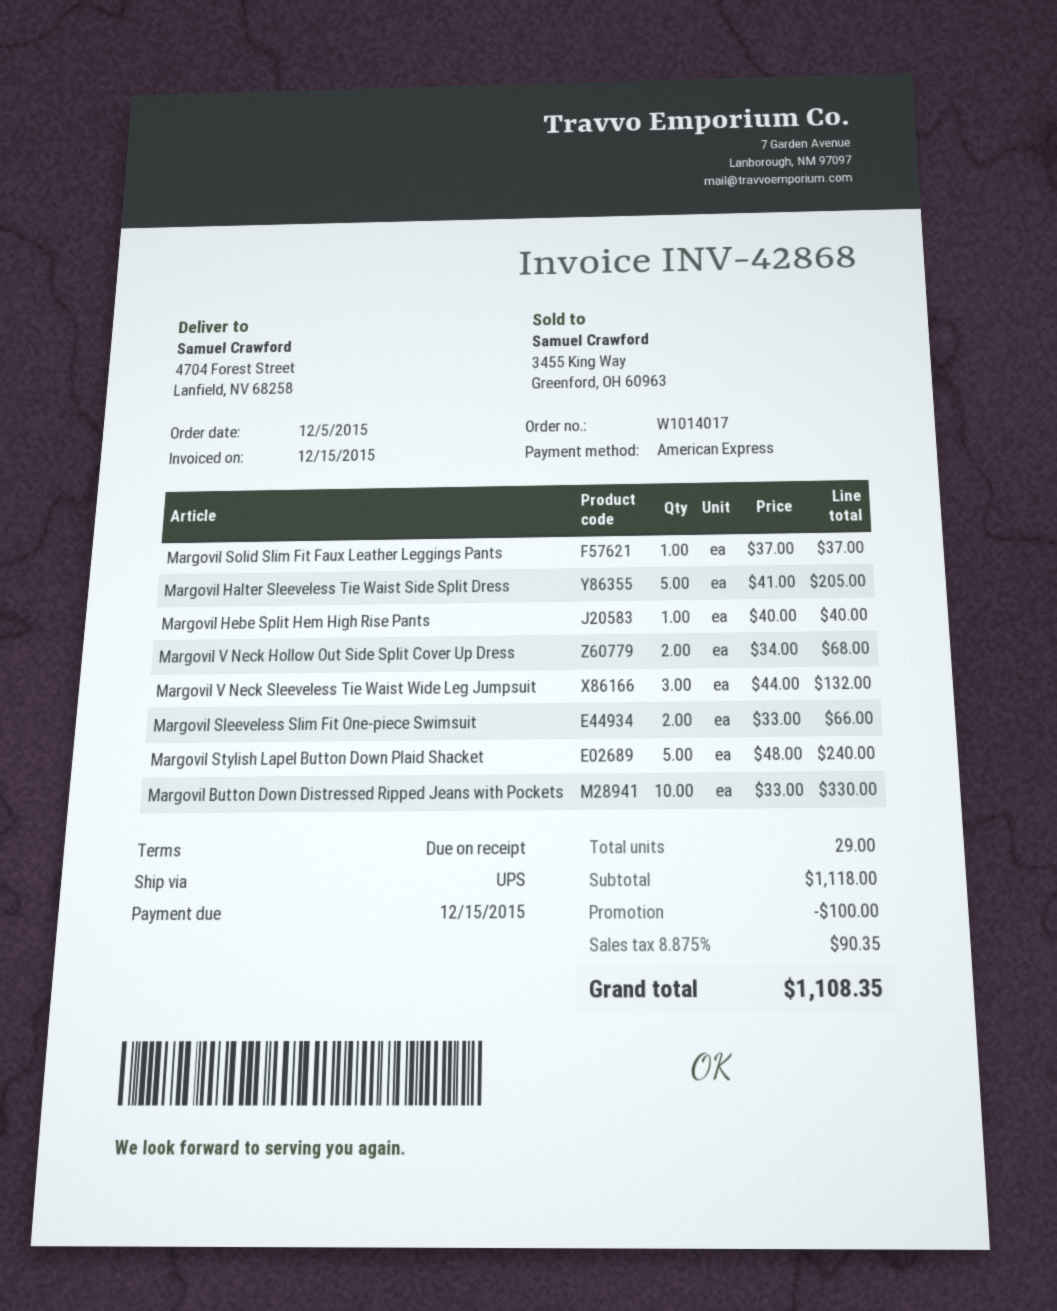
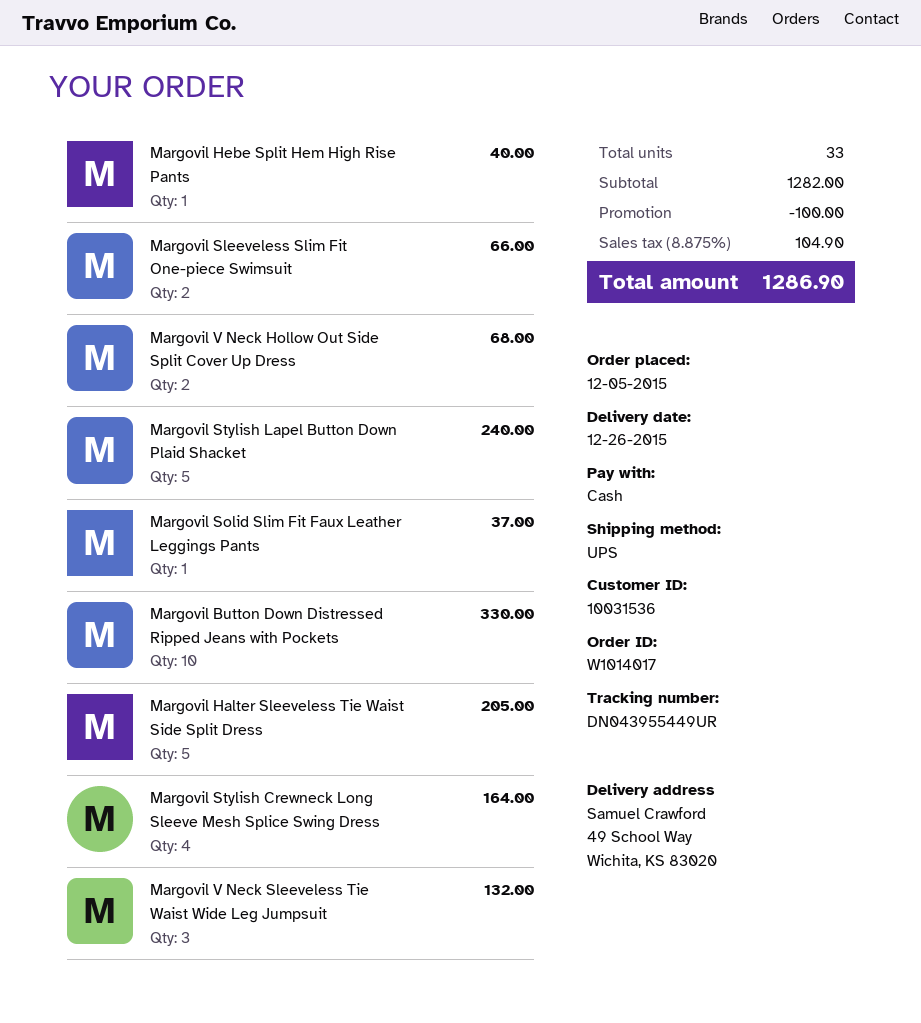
payment method: American Express -> cash
ship to: 4704 Forest Street, Lanfield, NV 68258 -> 49 School Way, Wichita, KS 83020
Margovil Stylish Crewneck Long Sleeve Mesh Splice Swing Dress: none -> 4 for 164.00
total quantity: 29 -> 33
subtotal: 1118.00 -> 1282.00
tax: 8.875% = 90.35 -> 8.875% = 104.90
total: 1108.35 -> 1286.90

